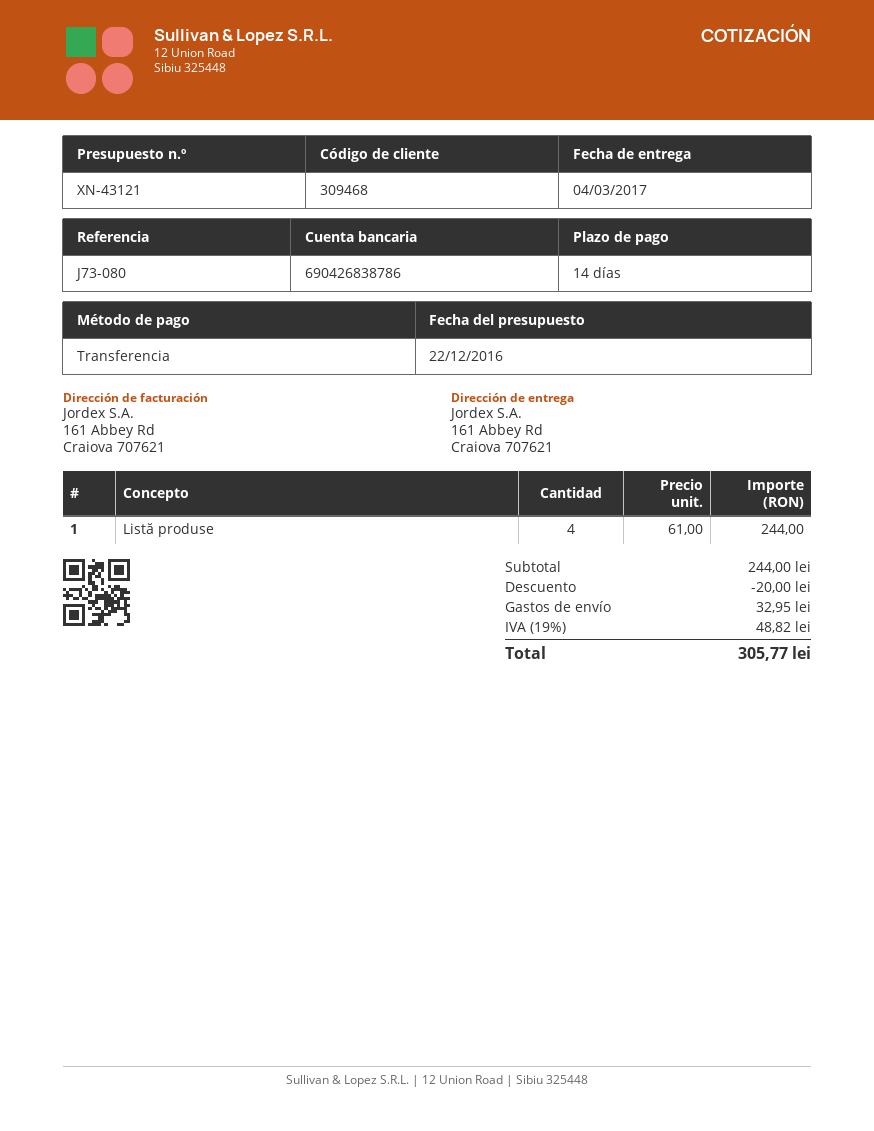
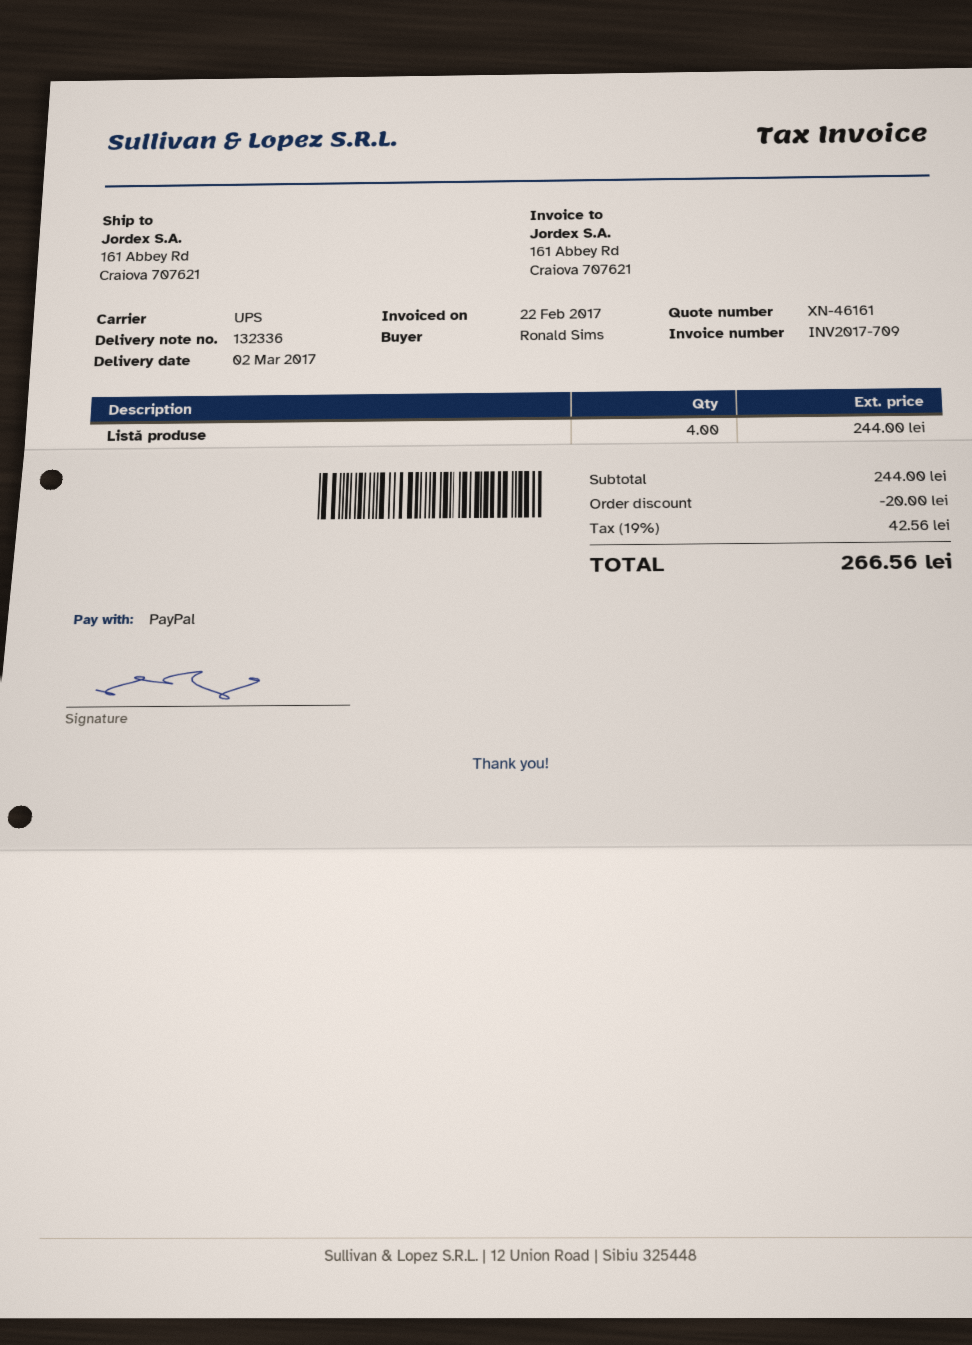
quote number: XN-43121 -> XN-46161
delivery date: 2017-03-04 -> 2017-03-02
payment method: bank transfer -> PayPal
shipping: 32.95 -> none
tax: 19% = 48.82 -> 19% = 42.56
total: 305.77 -> 266.56

